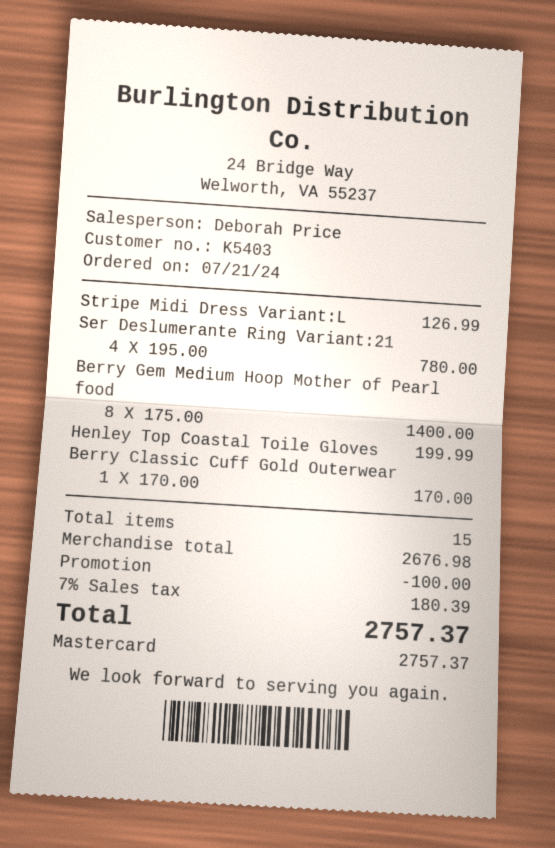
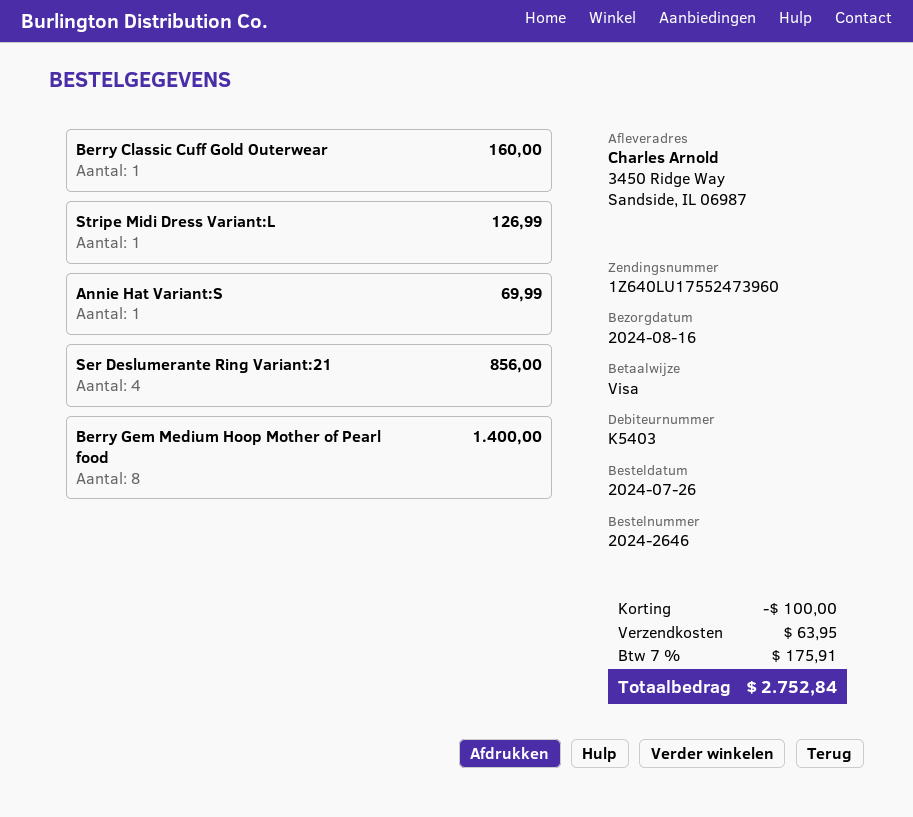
order date: 2024-07-21 -> 2024-07-26
payment method: Mastercard -> Visa
Ser Deslumerante Ring Variant:21: 4 for 780.00 -> 4 for 856.00
Henley Top Coastal Toile Gloves: 1 for 199.99 -> none
Berry Classic Cuff Gold Outerwear: 1 for 170.00 -> 1 for 160.00
Annie Hat Variant:S: none -> 1 for 69.99
shipping: none -> 63.95
tax: 7% = 180.39 -> 7% = 175.91
total: 2757.37 -> 2752.84

